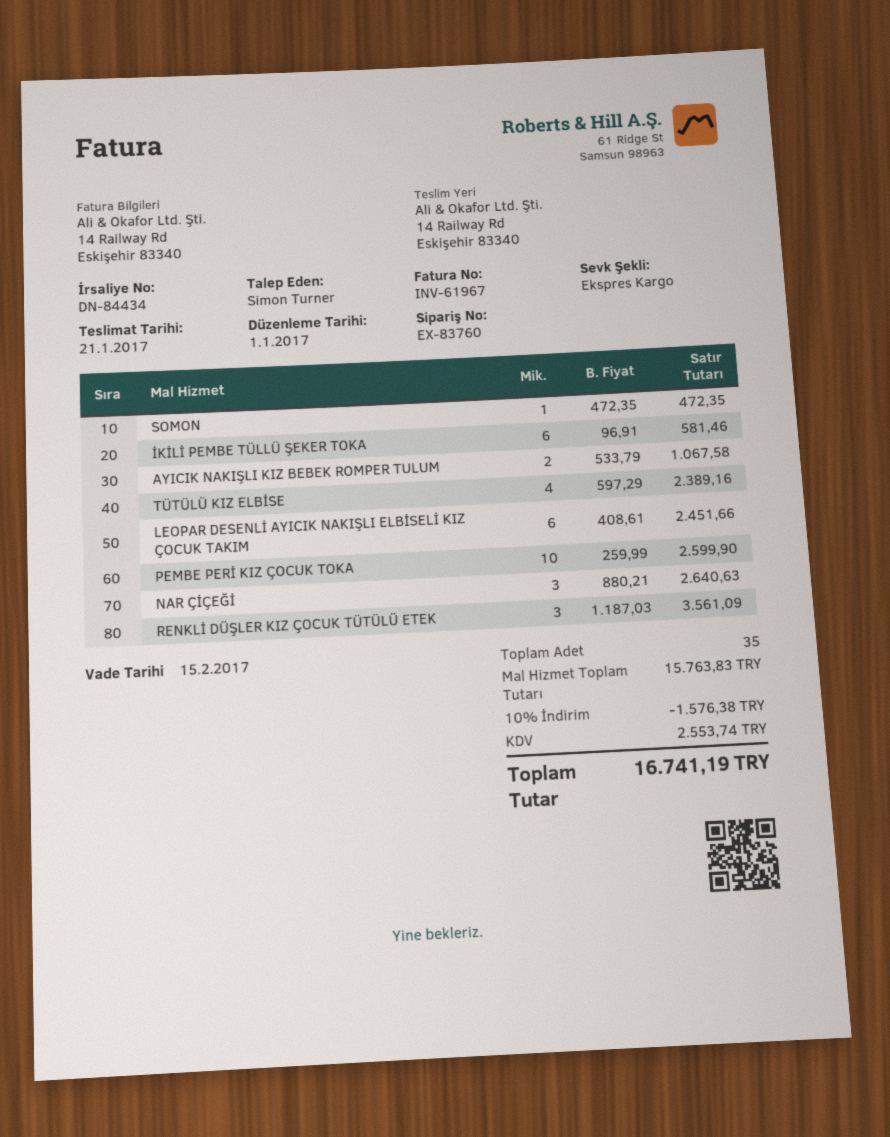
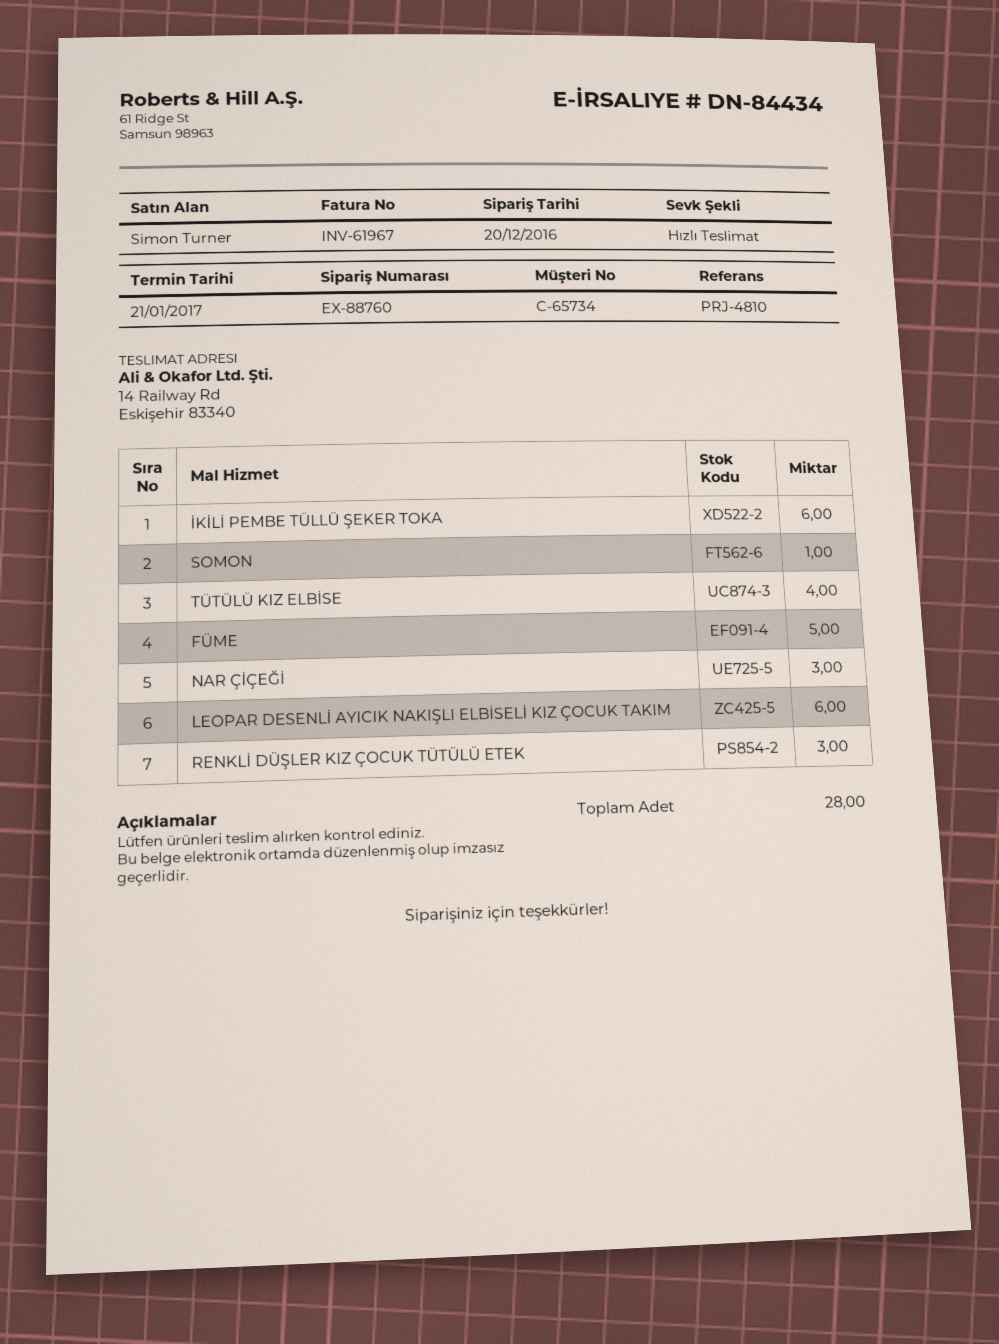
order number: EX-83760 -> EX-88760
AYICIK NAKIŞLI KIZ BEBEK ROMPER TULUM: 2 -> none
PEMBE PERİ KIZ ÇOCUK TOKA: 10 -> none
FÜME: none -> 5
total quantity: 35 -> 28

